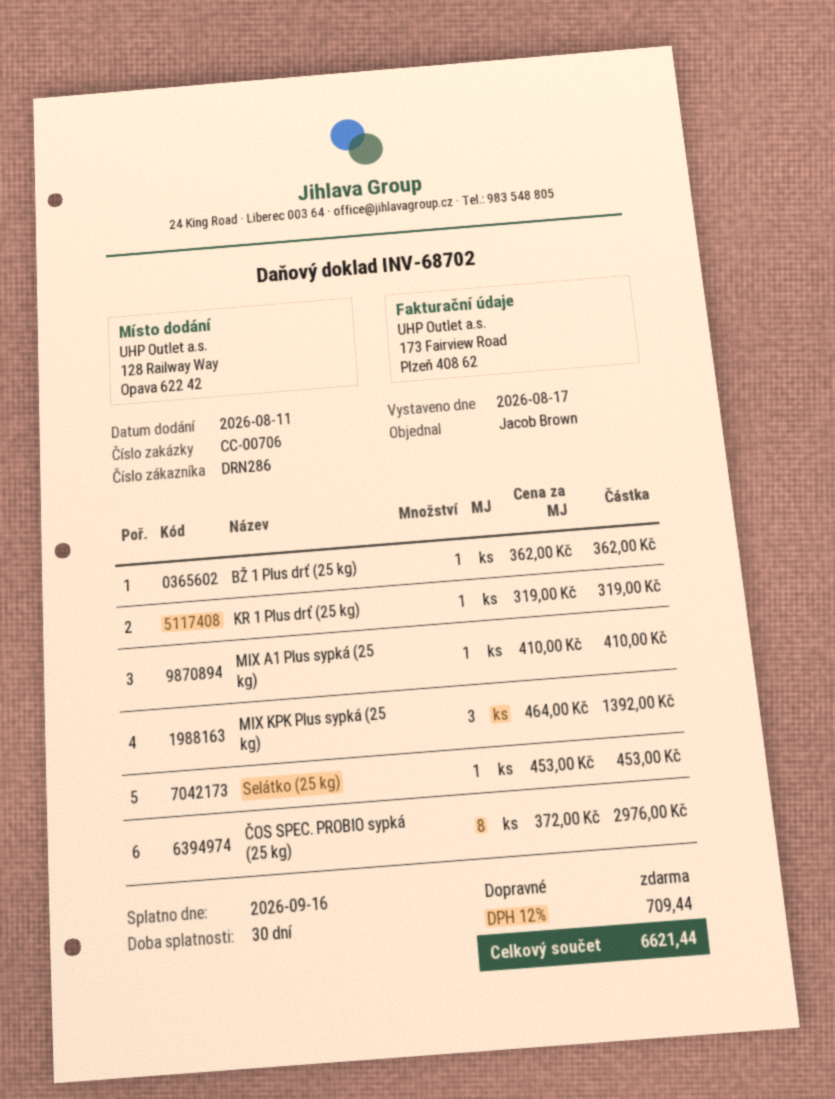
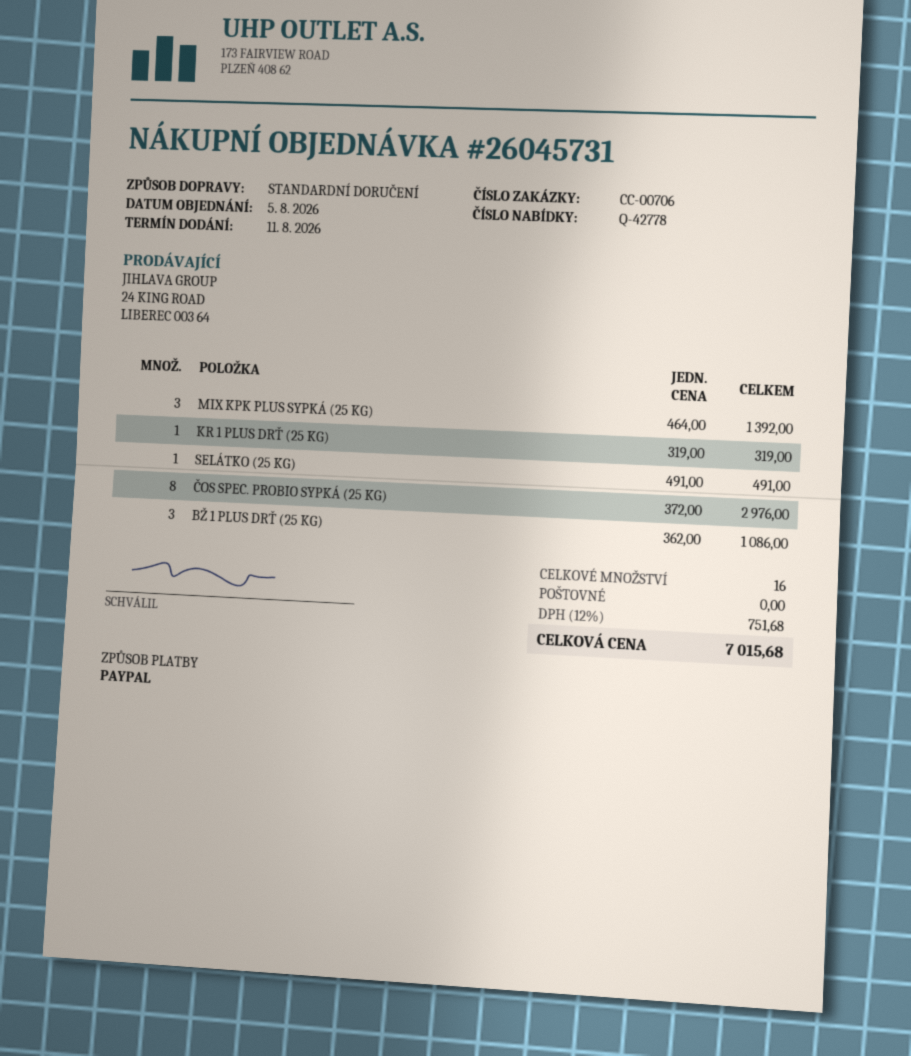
BŽ 1 Plus drť (25 kg): 1 x 362.00 = 362.00 -> 3 x 362.00 = 1086.00
MIX A1 Plus sypká (25 kg): 1 x 410.00 = 410.00 -> none
Selátko (25 kg): 1 x 453.00 = 453.00 -> 1 x 491.00 = 491.00
tax: 12% = 709.44 -> 12% = 751.68
total: 6621.44 -> 7015.68

